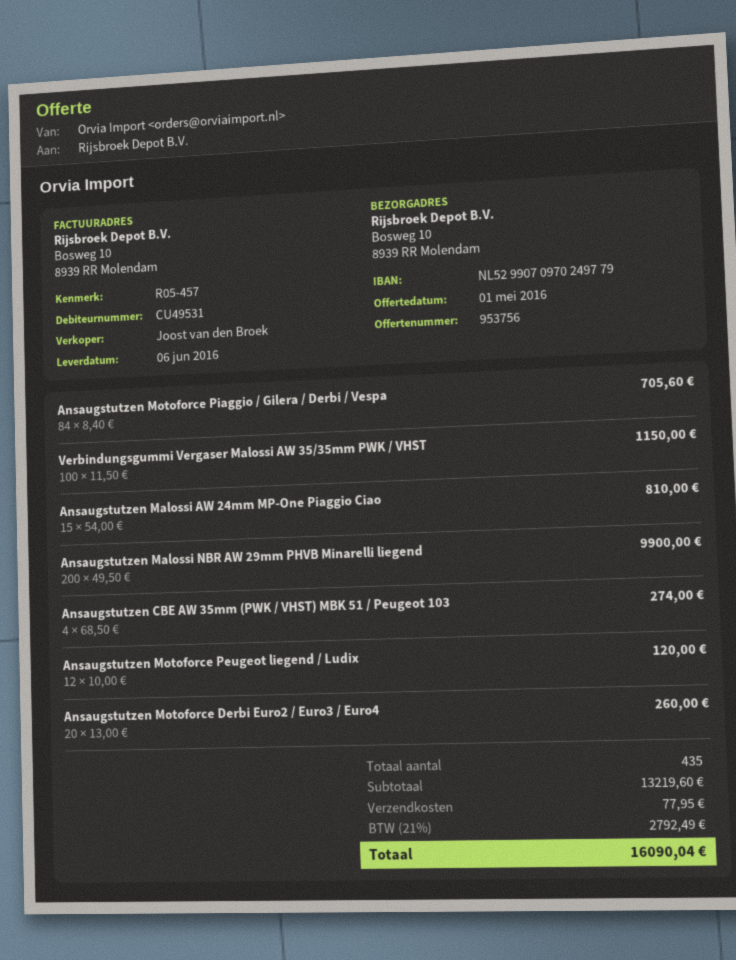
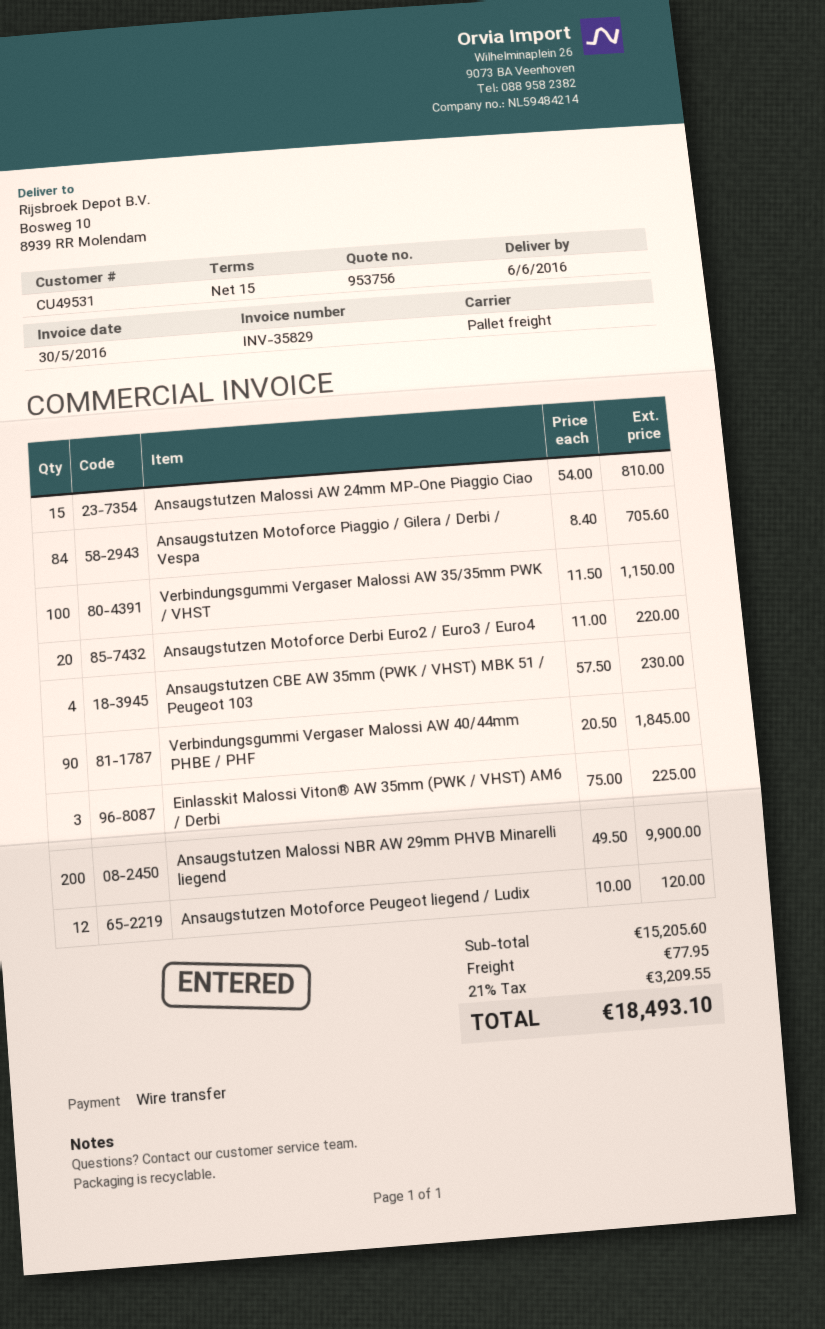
Ansaugstutzen CBE AW 35mm (PWK / VHST) MBK 51 / Peugeot 103: 4 x 68.50 = 274.00 -> 4 x 57.50 = 230.00
Ansaugstutzen Motoforce Derbi Euro2 / Euro3 / Euro4: 20 x 13.00 = 260.00 -> 20 x 11.00 = 220.00
Verbindungsgummi Vergaser Malossi AW 40/44mm PHBE / PHF: none -> 90 x 20.50 = 1845.00
Einlasskit Malossi Viton® AW 35mm (PWK / VHST) AM6 / Derbi: none -> 3 x 75.00 = 225.00
subtotal: 13219.60 -> 15205.60
tax: 21% = 2792.49 -> 21% = 3209.55
total: 16090.04 -> 18493.10

